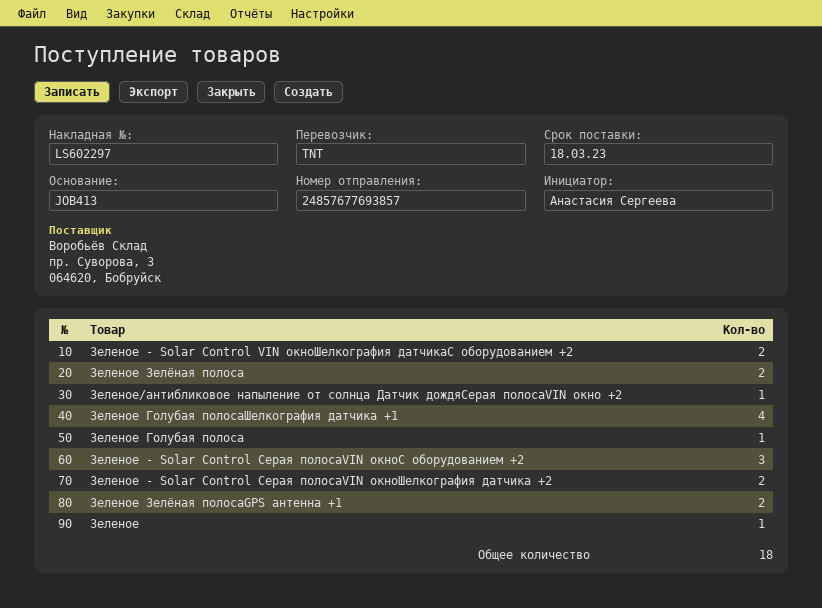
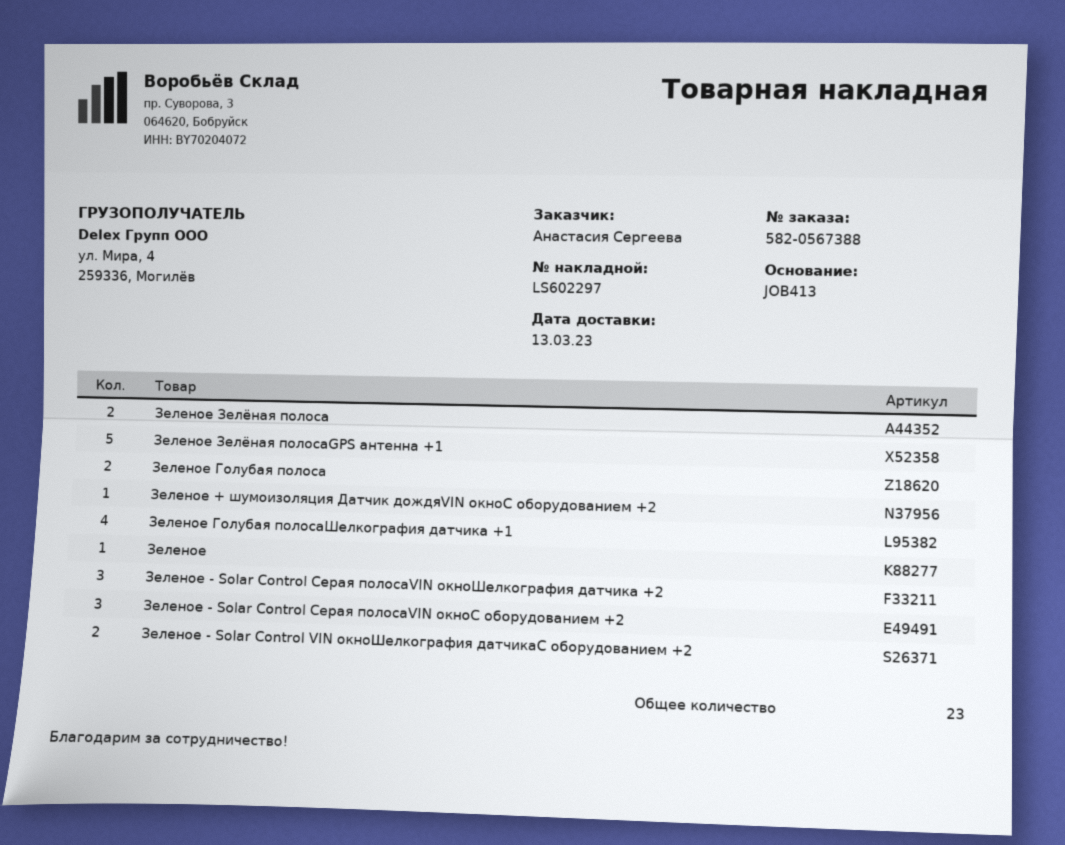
delivery date: 2023-03-18 -> 2023-03-13
Зеленое/антибликовое напыление от солнца Датчик дождяСерая полосаVIN окно +2: 1 -> none
Зеленое Голубая полоса: 1 -> 2
Зеленое - Solar Control Серая полосаVIN окноШелкография датчика +2: 2 -> 3
Зеленое Зелёная полосаGPS антенна +1: 2 -> 5
Зеленое + шумоизоляция Датчик дождяVIN окноС оборудованием +2: none -> 1
total quantity: 18 -> 23

